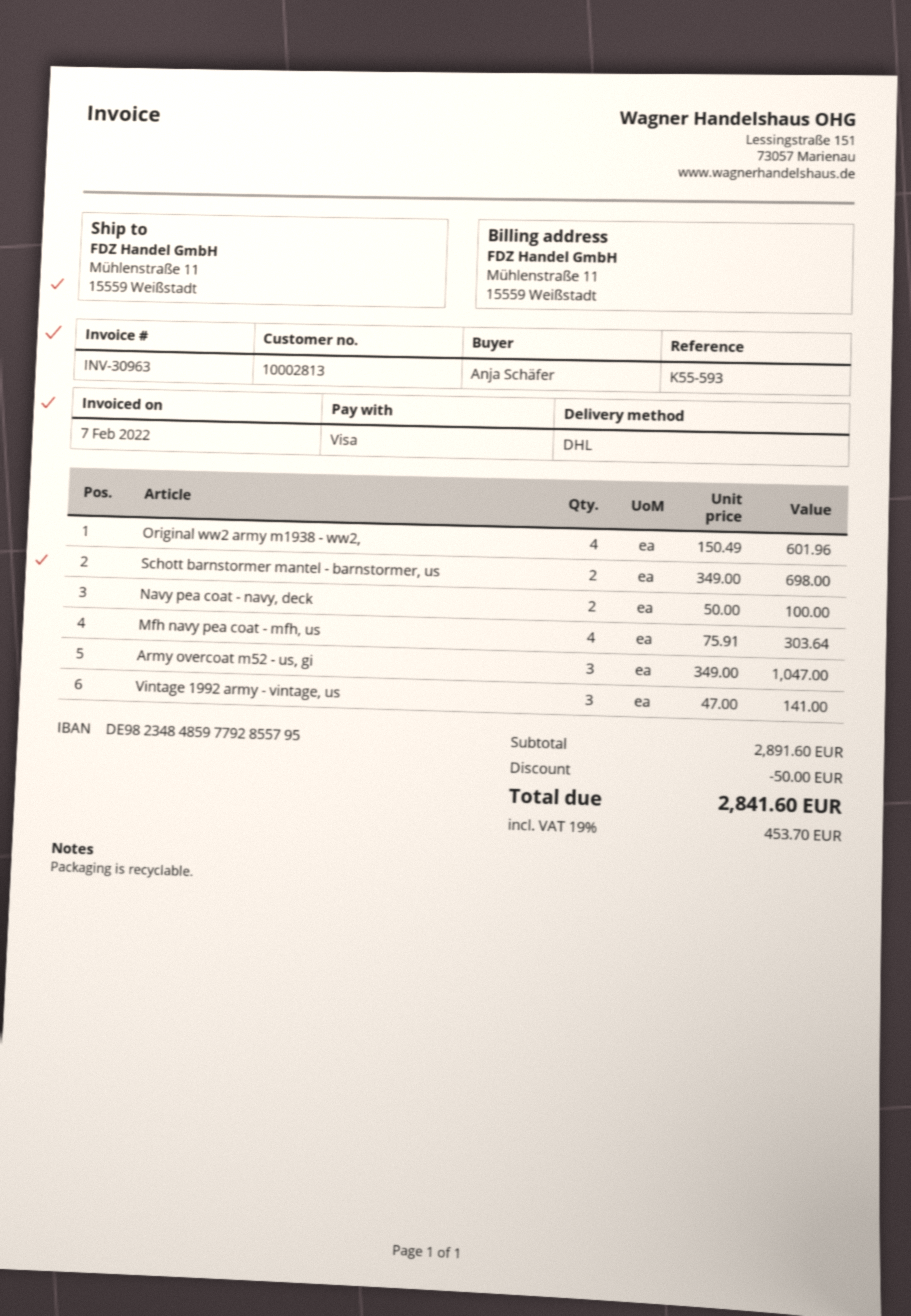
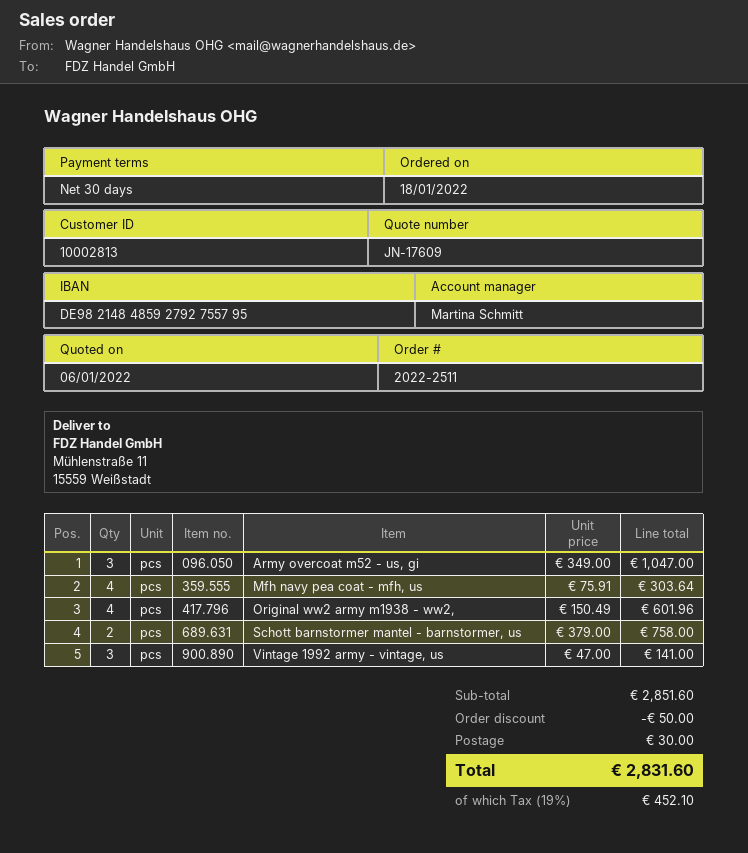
bank account: DE98234848597792855795 -> DE98214848592792755795
Schott barnstormer mantel - barnstormer, us: 2 x 349.00 = 698.00 -> 2 x 379.00 = 758.00
Navy pea coat - navy, deck: 2 x 50.00 = 100.00 -> none
subtotal: 2891.60 -> 2851.60
shipping: none -> 30.00
tax: 19% = 453.70 -> 19% = 452.10
total: 2841.60 -> 2831.60

